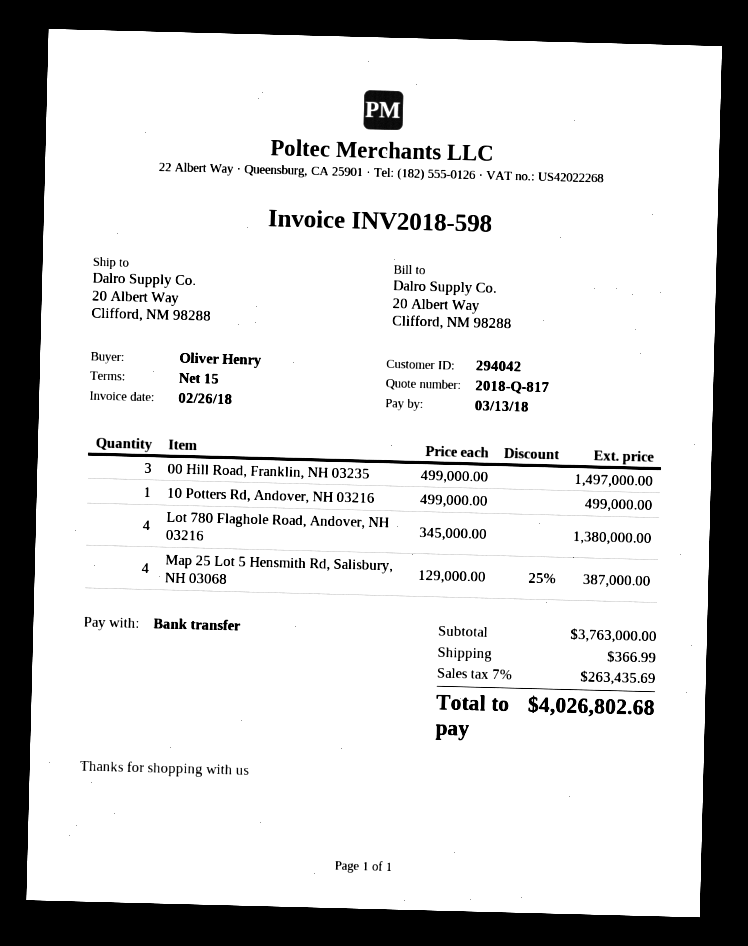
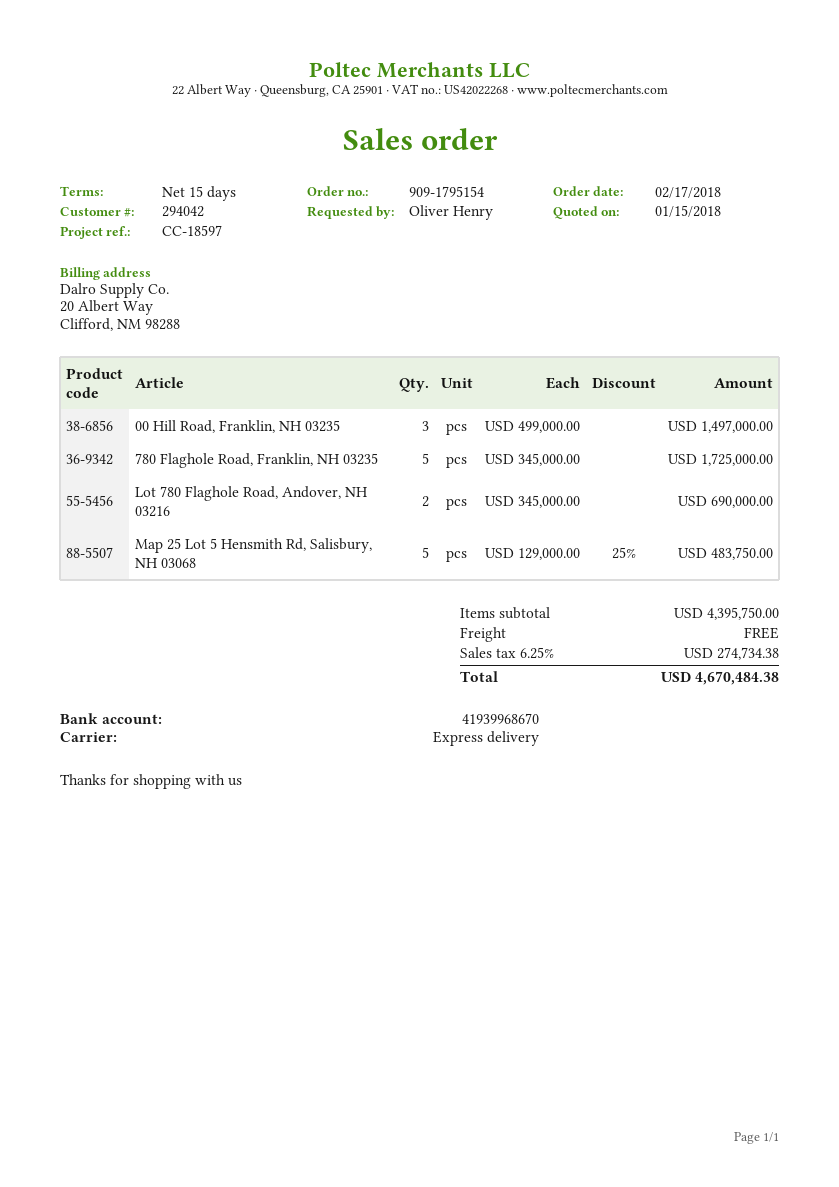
10 Potters Rd, Andover, NH 03216: 1 x 499000.00 = 499000.00 -> none
Lot 780 Flaghole Road, Andover, NH 03216: 4 x 345000.00 = 1380000.00 -> 2 x 345000.00 = 690000.00
Map 25 Lot 5 Hensmith Rd, Salisbury, NH 03068: 4 x 129000.00 - 25% = 387000.00 -> 5 x 129000.00 - 25% = 483750.00
780 Flaghole Road, Franklin, NH 03235: none -> 5 x 345000.00 = 1725000.00
subtotal: 3763000.00 -> 4395750.00
shipping: 366.99 -> 0.00
tax: 7% = 263435.69 -> 6.25% = 274734.38
total: 4026802.68 -> 4670484.38

